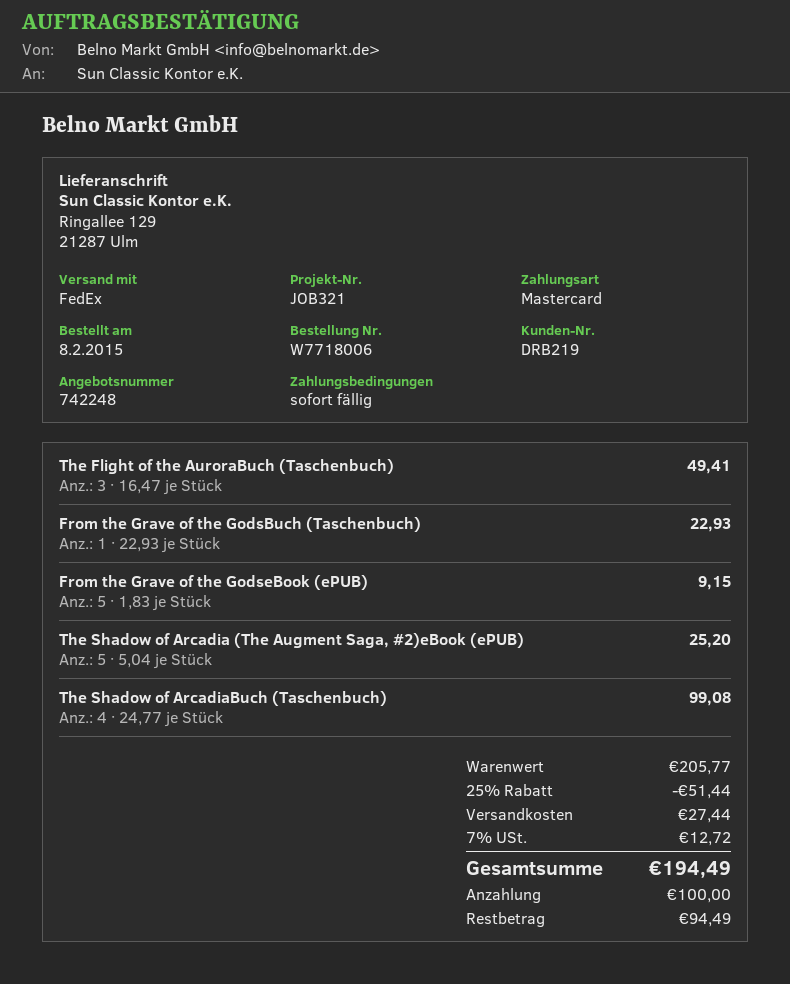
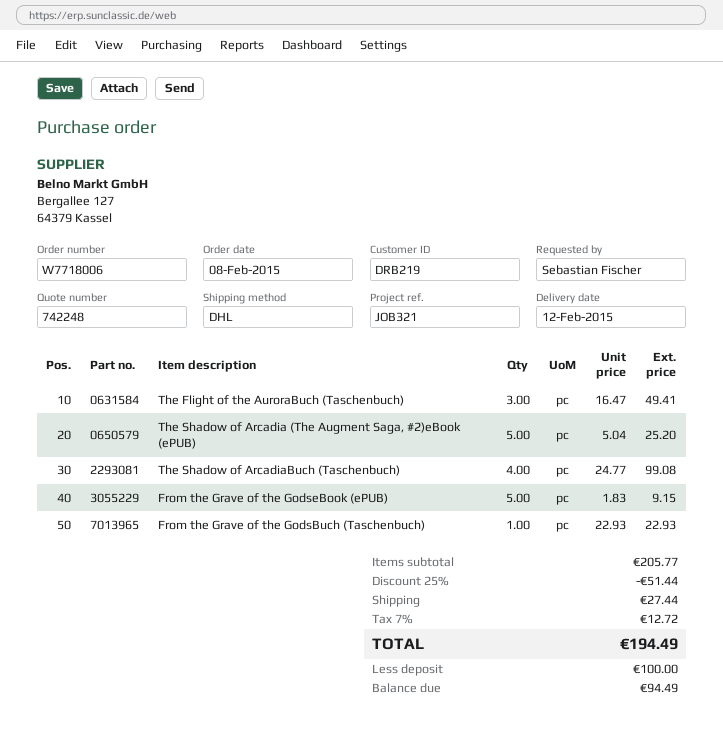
shipping method: FedEx -> DHL

